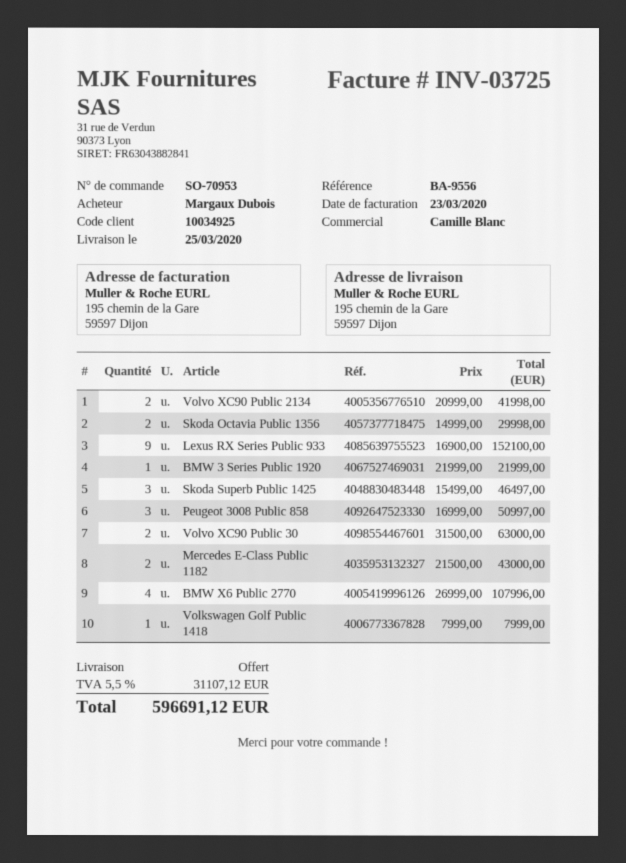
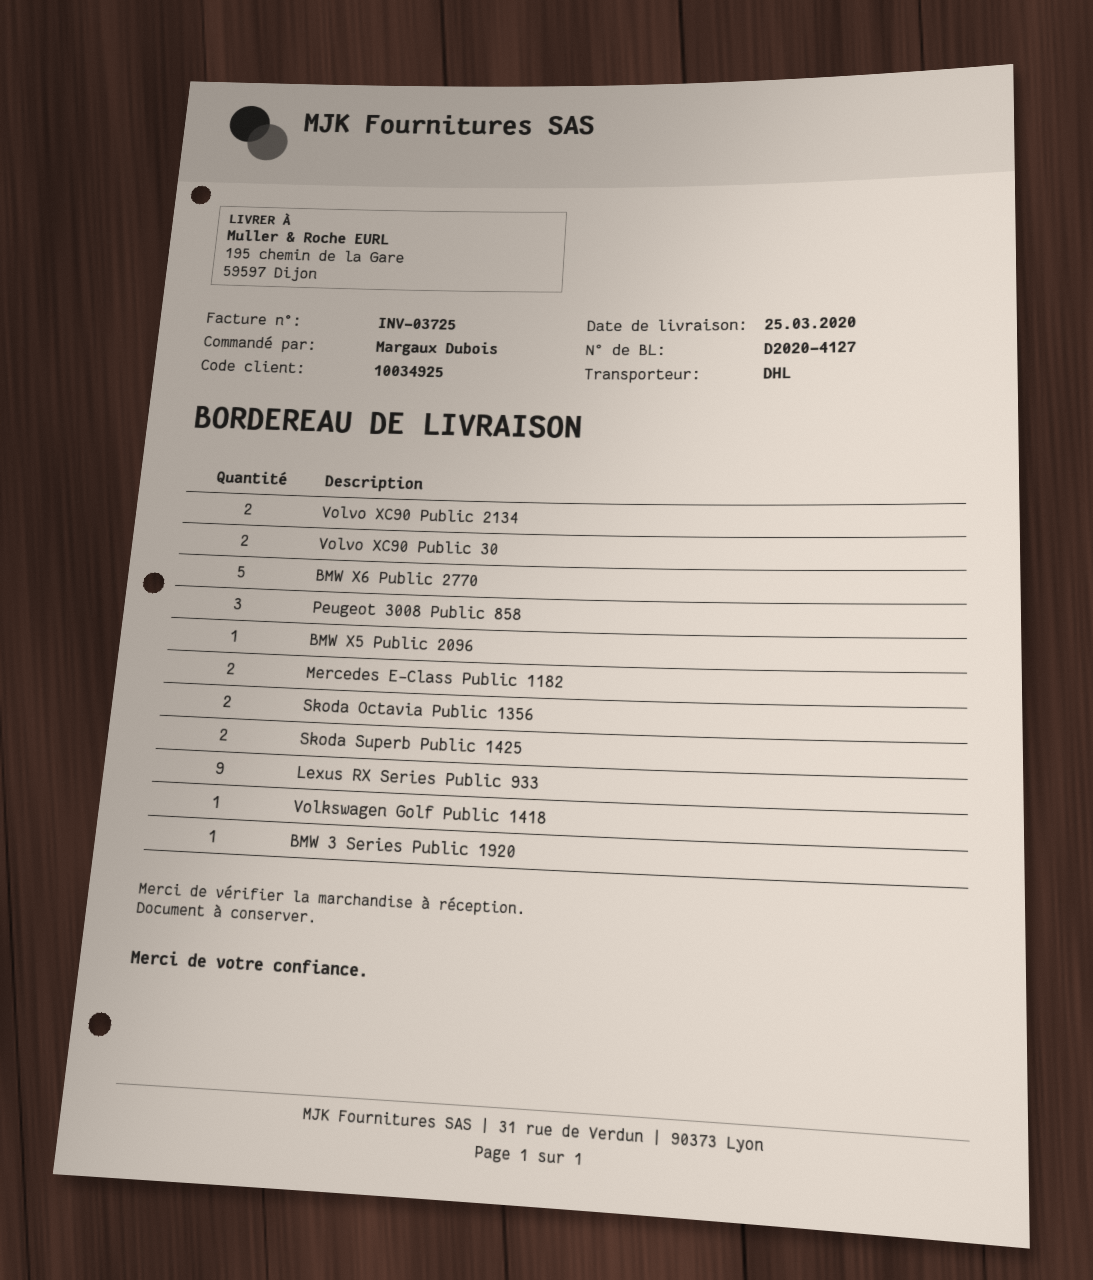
Skoda Superb Public 1425: 3 -> 2
BMW X6 Public 2770: 4 -> 5
BMW X5 Public 2096: none -> 1

